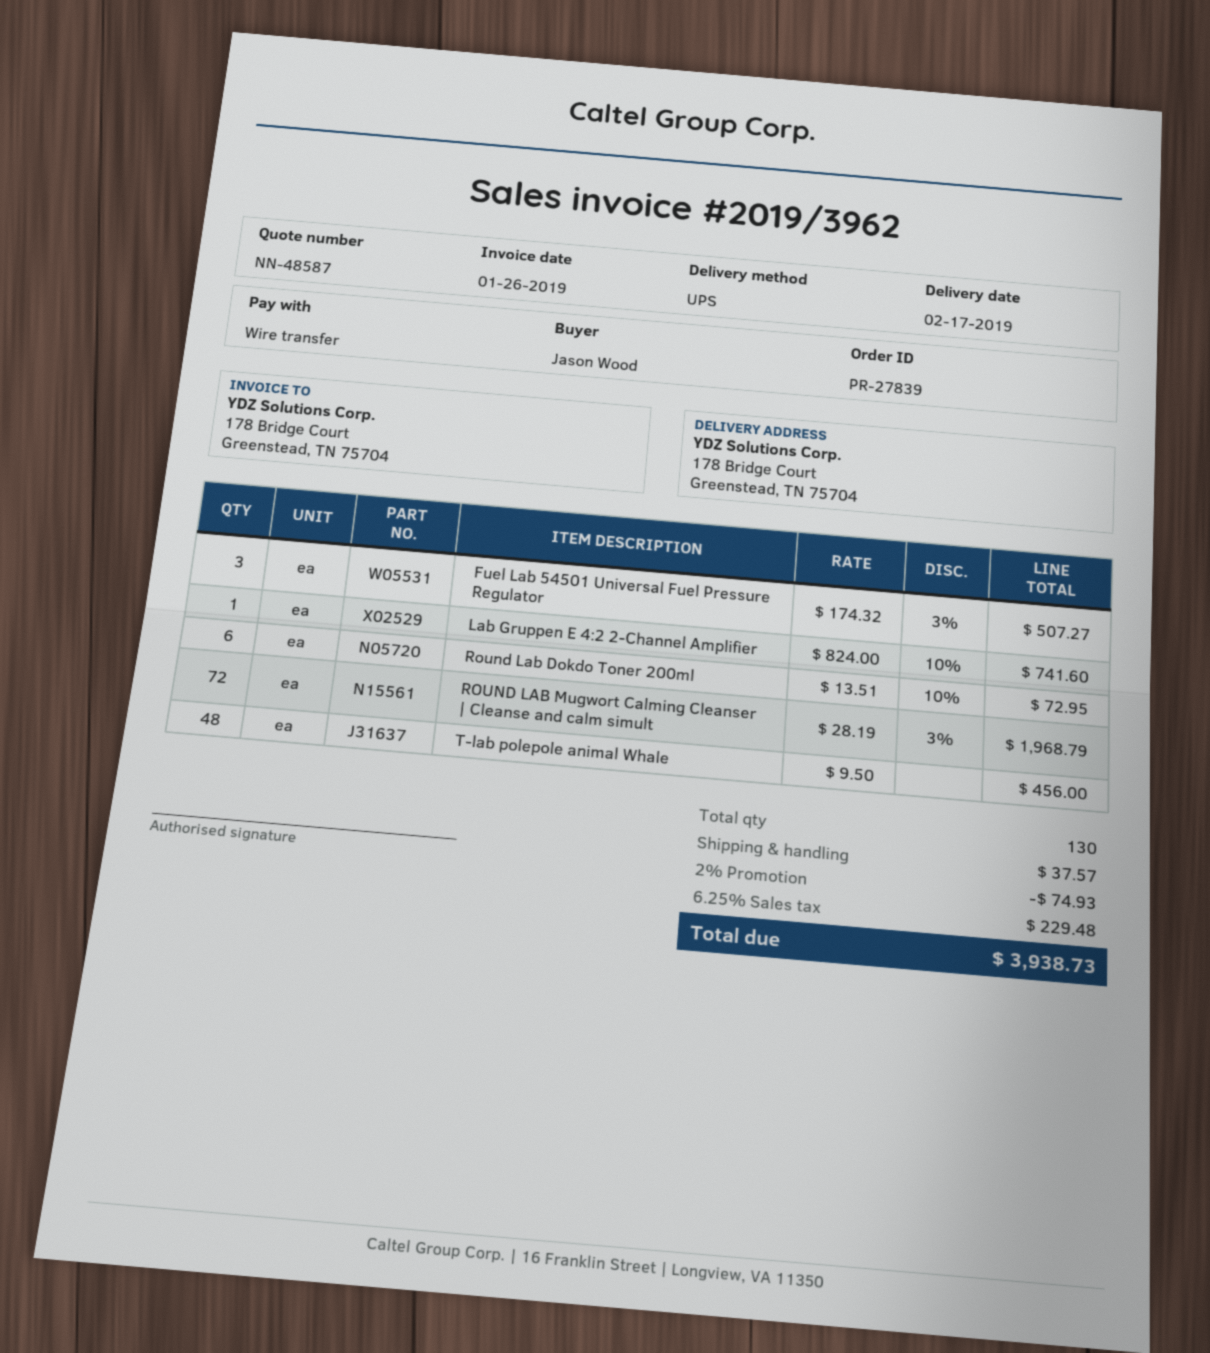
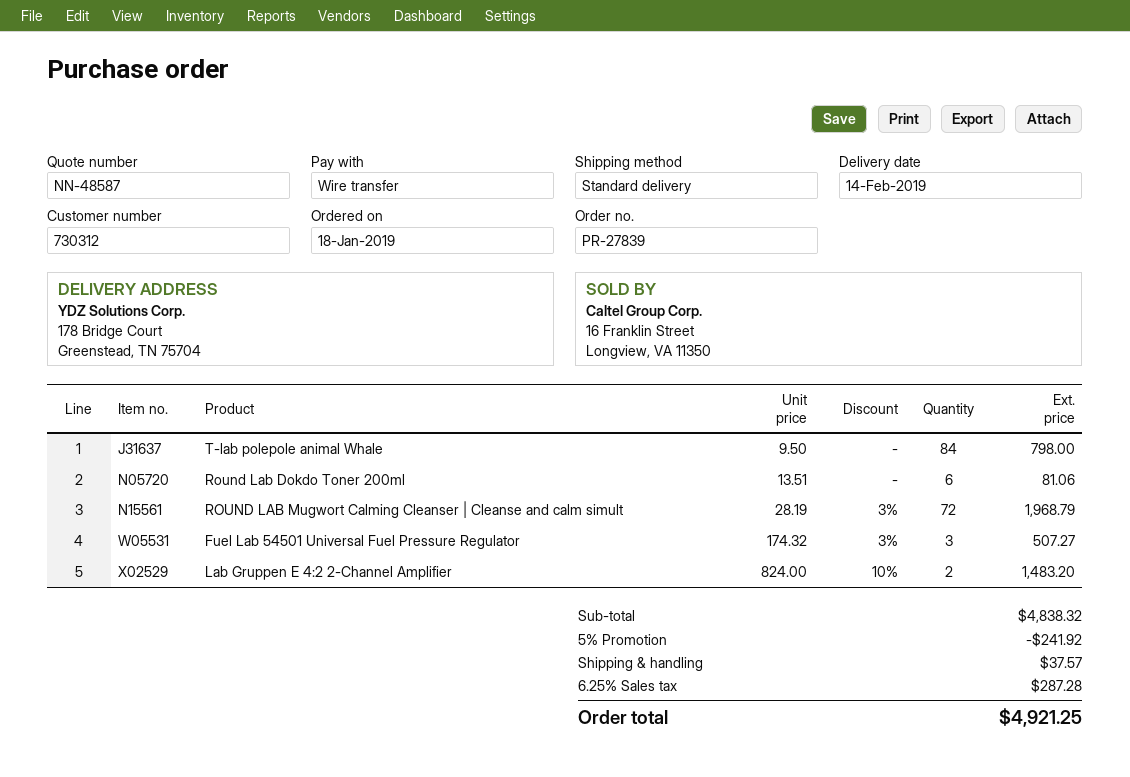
delivery date: 2019-02-17 -> 2019-02-14
shipping method: UPS -> standard
Lab Gruppen E 4:2 2-Channel Amplifier: 1 x 824.00 - 10% = 741.60 -> 2 x 824.00 - 10% = 1483.20
Round Lab Dokdo Toner 200ml: 6 x 13.51 - 10% = 72.95 -> 6 x 13.51 = 81.06
T-lab polepole animal Whale: 48 x 9.50 = 456.00 -> 84 x 9.50 = 798.00
discount: 2% = 74.93 -> 5% = 241.92
tax: 6.25% = 229.48 -> 6.25% = 287.28
total: 3938.73 -> 4921.25

